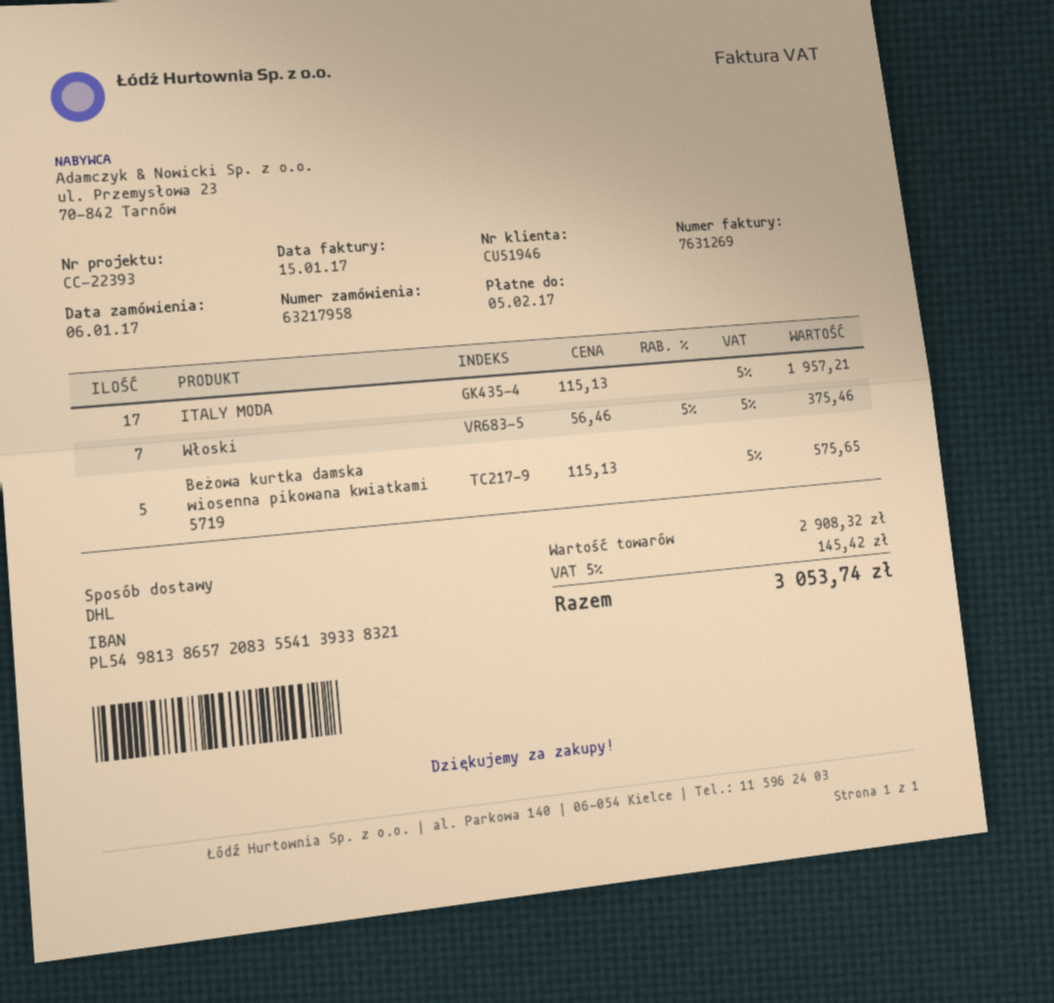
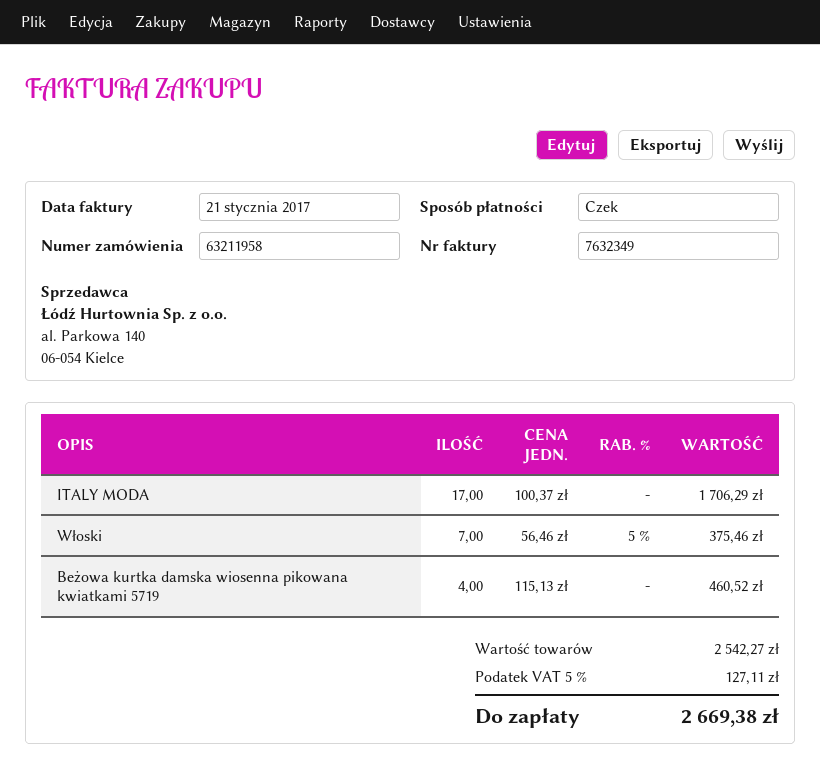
order number: 63217958 -> 63211958
invoice number: 7631269 -> 7632349
invoice date: 2017-01-15 -> 2017-01-21
ITALY MODA: 17 x 115.13 = 1957.21 -> 17 x 100.37 = 1706.29
Beżowa kurtka damska wiosenna pikowana kwiatkami 5719: 5 x 115.13 = 575.65 -> 4 x 115.13 = 460.52
subtotal: 2908.32 -> 2542.27
tax: 5% = 145.42 -> 5% = 127.11
total: 3053.74 -> 2669.38

